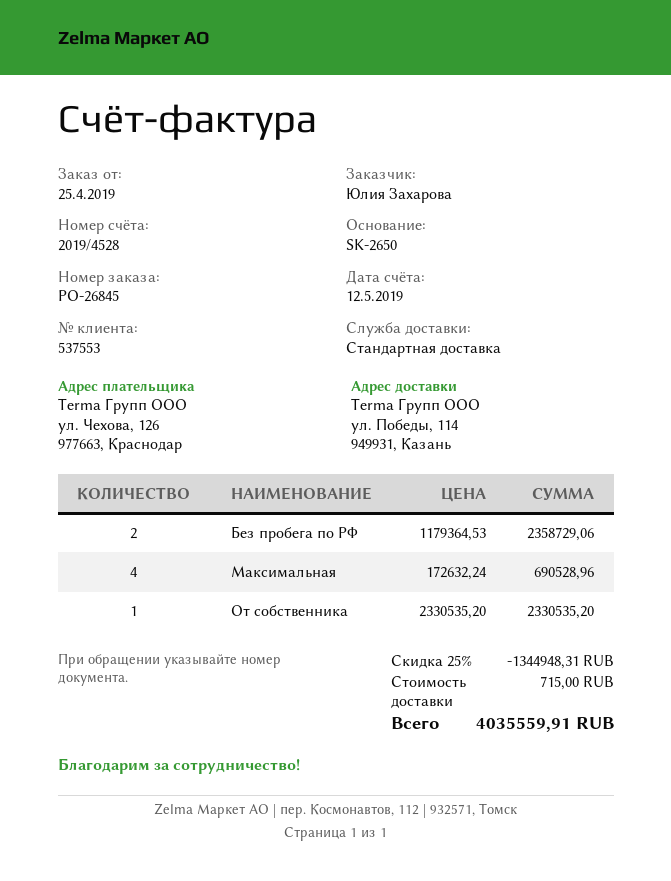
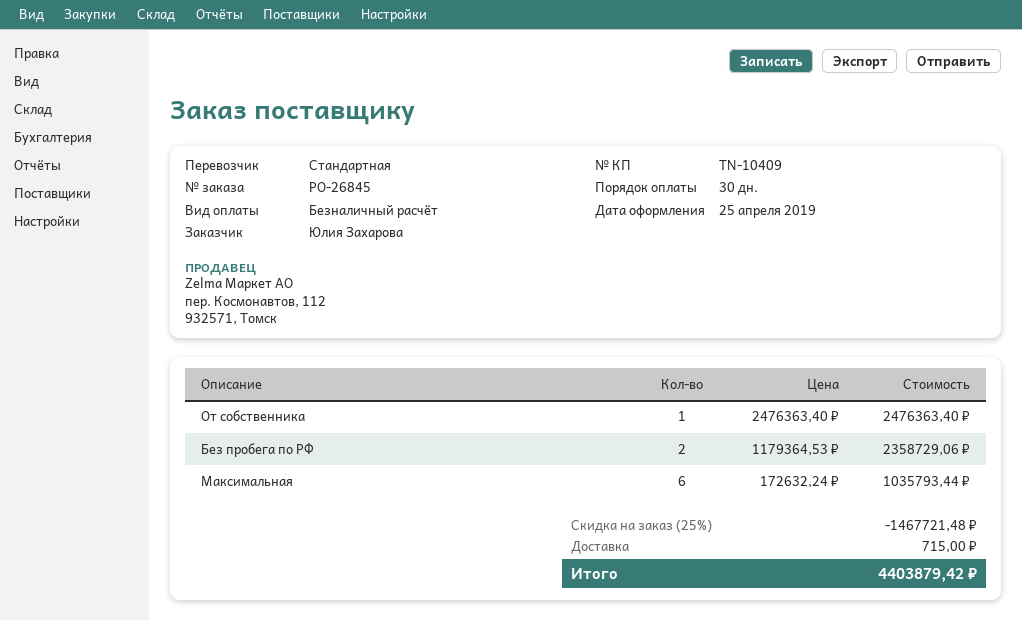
Максимальная: 4 x 172632.24 = 690528.96 -> 6 x 172632.24 = 1035793.44
От собственника: 1 x 2330535.20 = 2330535.20 -> 1 x 2476363.40 = 2476363.40
discount: 25% = 1344948.31 -> 25% = 1467721.48
total: 4035559.91 -> 4403879.42

